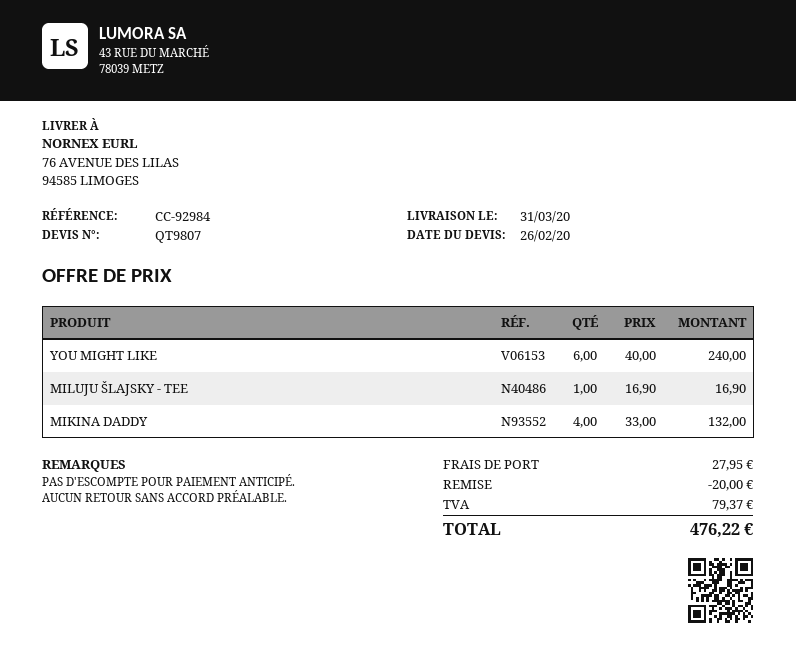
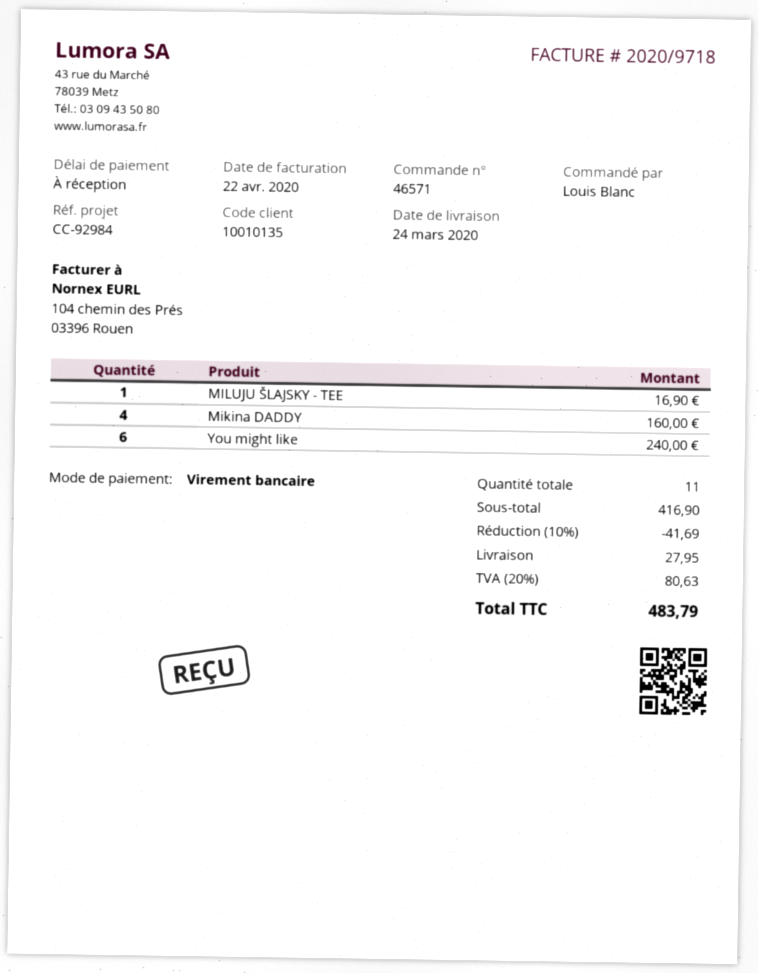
delivery date: 2020-03-31 -> 2020-03-24
MIKINA DADDY: 4 for 132.00 -> 4 for 160.00
discount: 20.00 -> 41.69
tax: 79.37 -> 80.63
total: 476.22 -> 483.79

